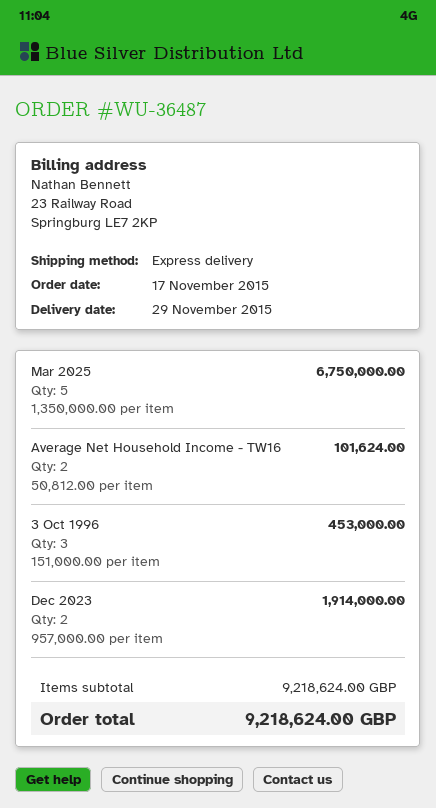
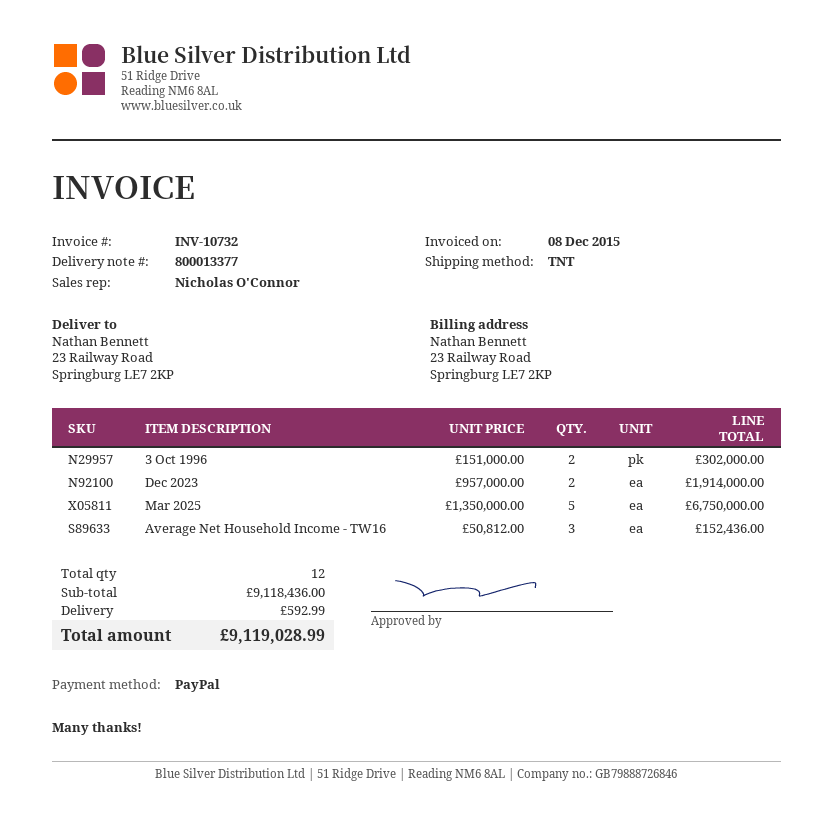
shipping method: express -> TNT
Average Net Household Income - TW16: 2 x 50812.00 = 101624.00 -> 3 x 50812.00 = 152436.00
3 Oct 1996: 3 x 151000.00 = 453000.00 -> 2 x 151000.00 = 302000.00
subtotal: 9218624.00 -> 9118436.00
shipping: none -> 592.99
total: 9218624.00 -> 9119028.99

